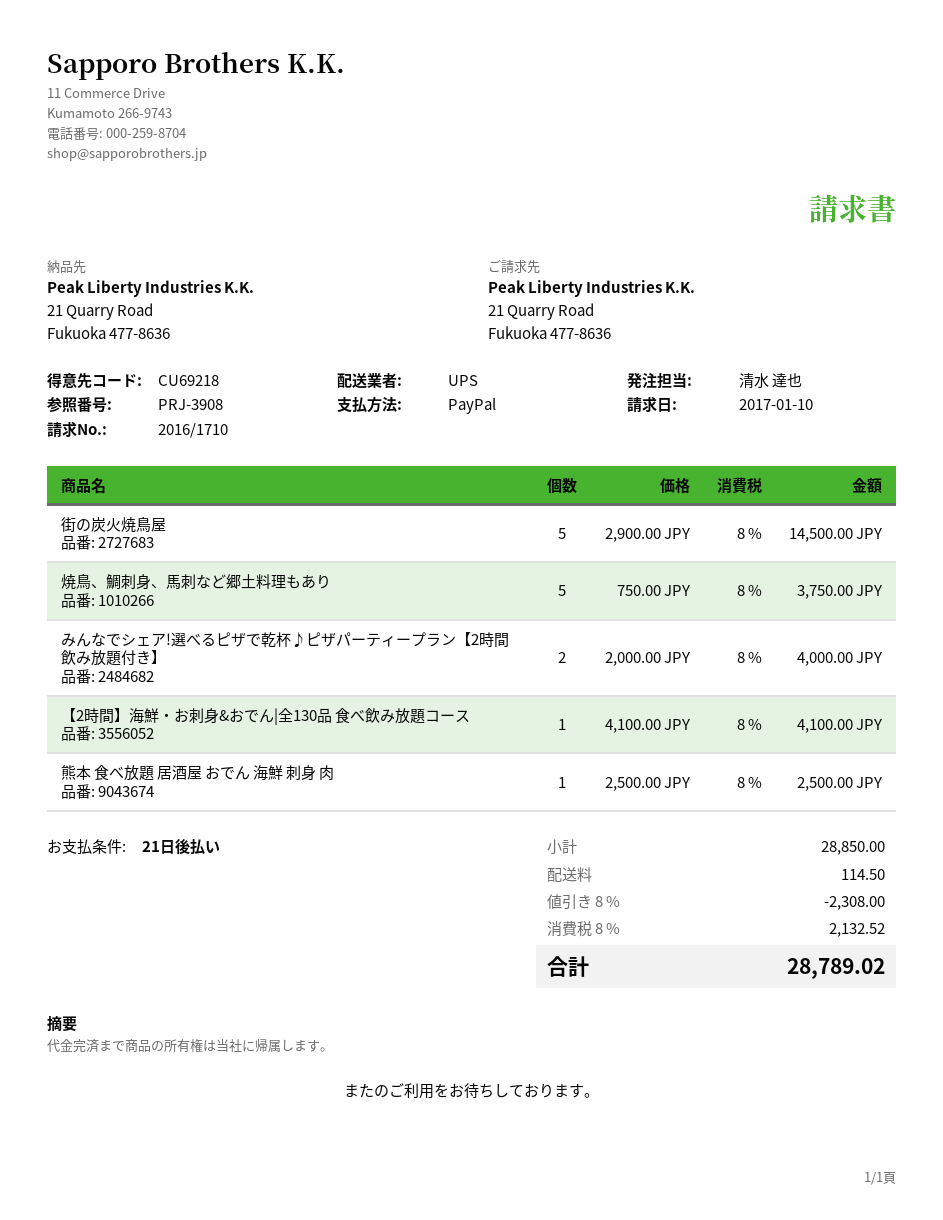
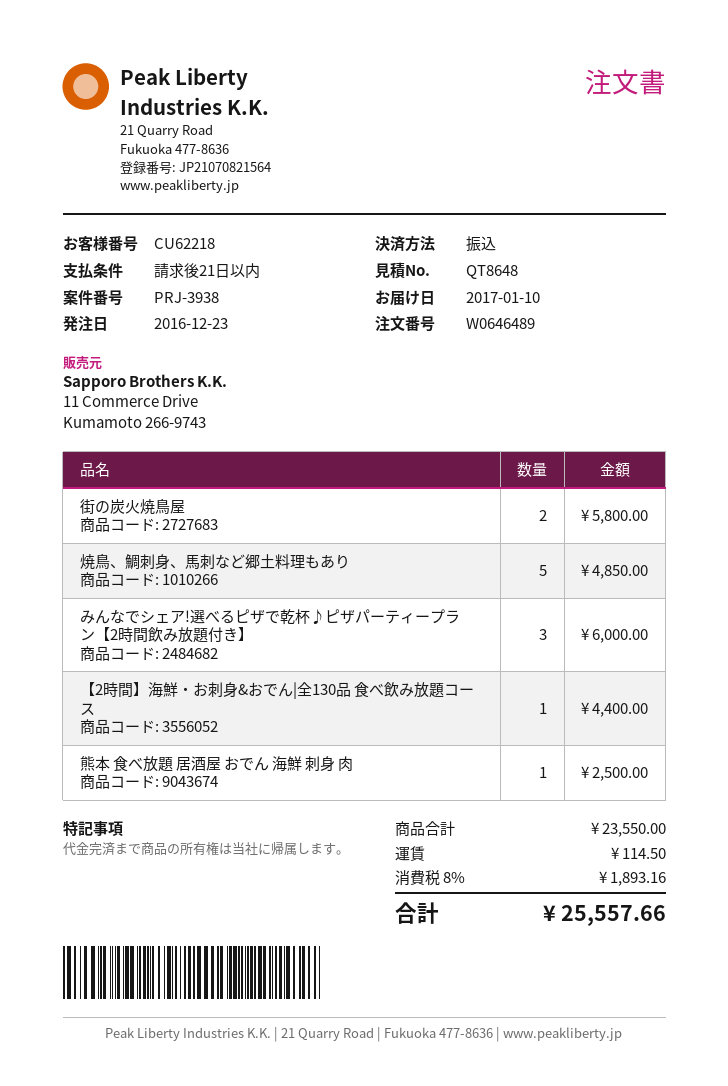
customer number: CU69218 -> CU62218
reference: PRJ-3908 -> PRJ-3938
payment method: PayPal -> bank transfer
街の炭火焼鳥屋: 5 for 14500.00 -> 2 for 5800.00
焼鳥、鯛刺身、馬刺など郷土料理もあり: 5 for 3750.00 -> 5 for 4850.00
みんなでシェア!選べるピザで乾杯♪ピザパーティープラン【2時間飲み放題付き】: 2 for 4000.00 -> 3 for 6000.00
【2時間】海鮮・お刺身&おでん|全130品 食べ飲み放題コース: 1 for 4100.00 -> 1 for 4400.00
subtotal: 28850.00 -> 23550.00
discount: 8% = 2308.00 -> none
tax: 8% = 2132.52 -> 8% = 1893.16
total: 28789.02 -> 25557.66

